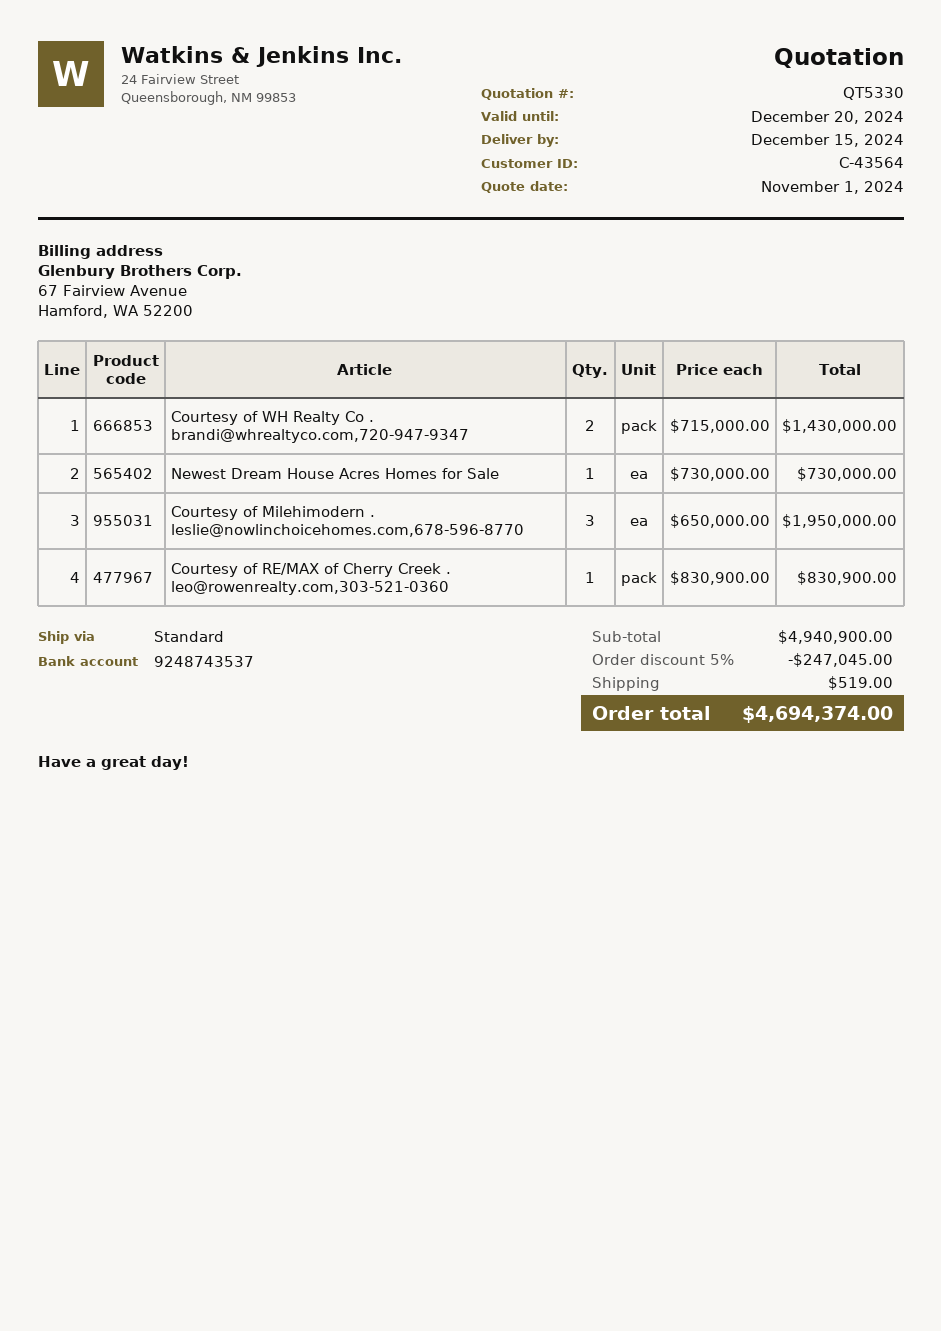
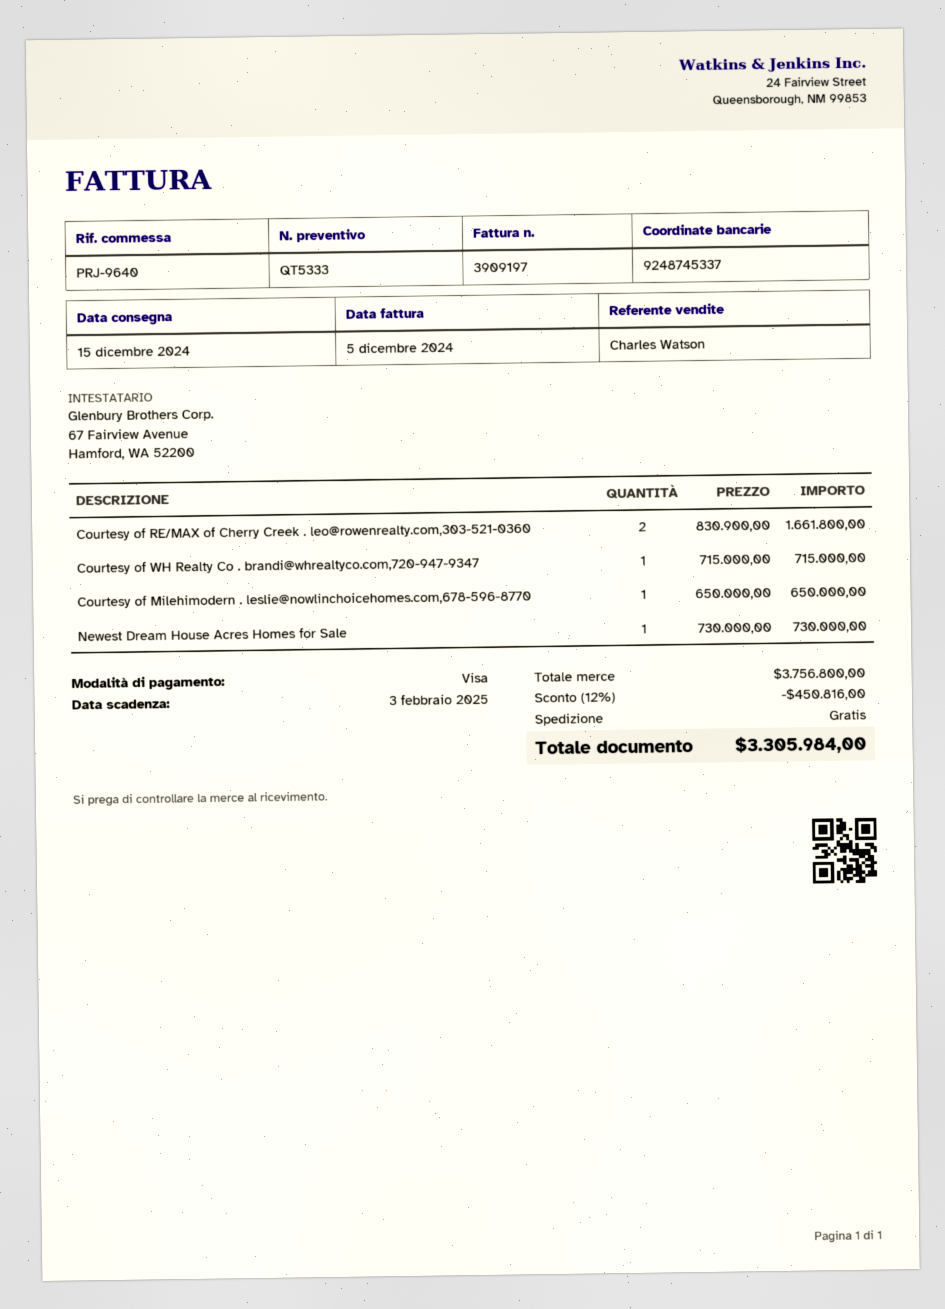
quote number: QT5330 -> QT5333
bank account: 9248743537 -> 9248745337
Courtesy of WH Realty Co . brandi@whrealtyco.com,720-947-9347: 2 x 715000.00 = 1430000.00 -> 1 x 715000.00 = 715000.00
Courtesy of Milehimodern . leslie@nowlinchoicehomes.com,678-596-8770: 3 x 650000.00 = 1950000.00 -> 1 x 650000.00 = 650000.00
Courtesy of RE/MAX of Cherry Creek . leo@rowenrealty.com,303-521-0360: 1 x 830900.00 = 830900.00 -> 2 x 830900.00 = 1661800.00
subtotal: 4940900.00 -> 3756800.00
discount: 5% = 247045.00 -> 12% = 450816.00
shipping: 519.00 -> 0.00
total: 4694374.00 -> 3305984.00

